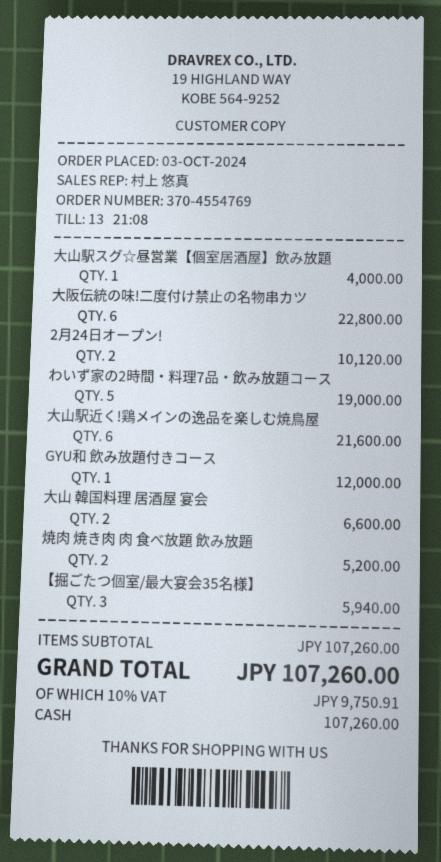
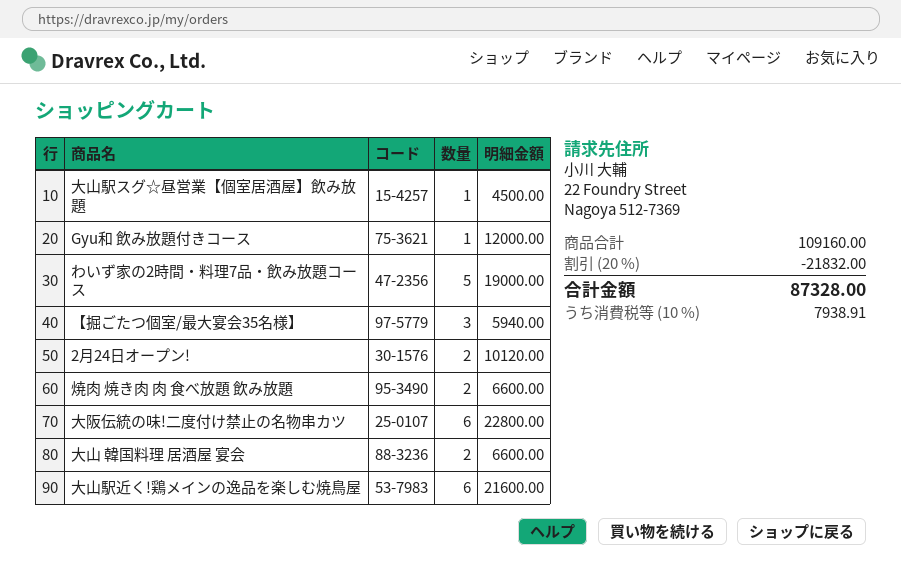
大山駅スグ☆昼営業【個室居酒屋】飲み放題: 1 for 4000.00 -> 1 for 4500.00
焼肉 焼き肉 肉 食べ放題 飲み放題: 2 for 5200.00 -> 2 for 6600.00
subtotal: 107260.00 -> 109160.00
discount: none -> 20% = 21832.00
tax: 10% = 9750.91 -> 10% = 7938.91
total: 107260.00 -> 87328.00

